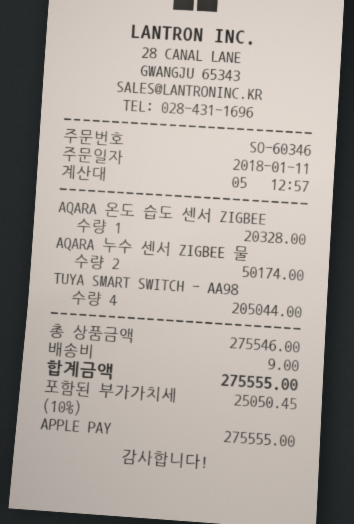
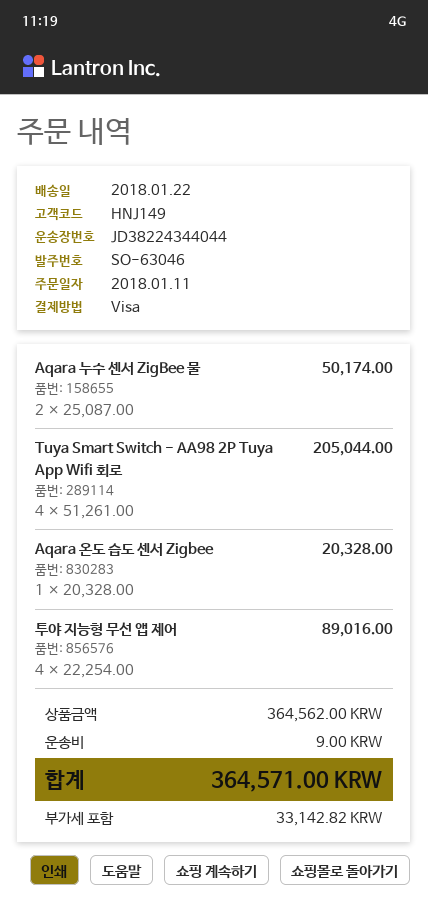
order number: SO-60346 -> SO-63046
payment method: Apple Pay -> Visa
투야 지능형 무선 앱 제어: none -> 4 for 89016.00
subtotal: 275546.00 -> 364562.00
tax: 25050.45 -> 33142.82
total: 275555.00 -> 364571.00

